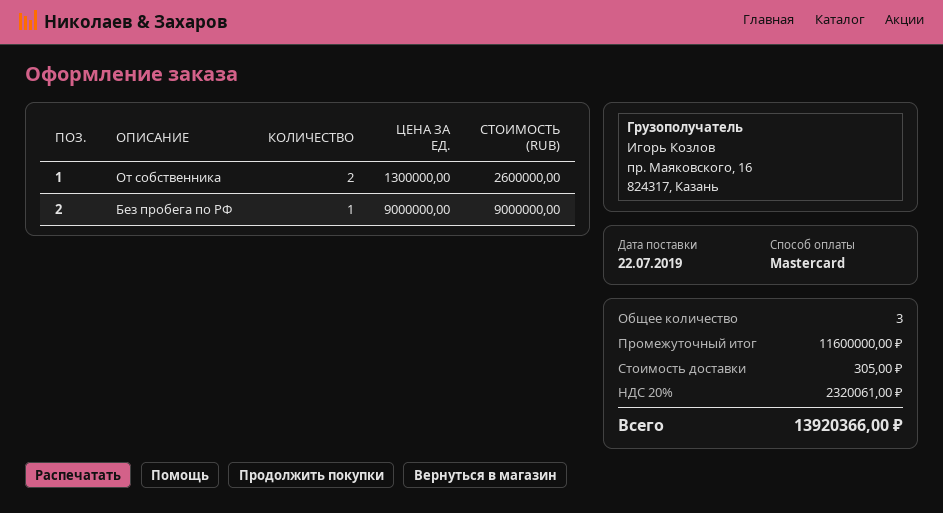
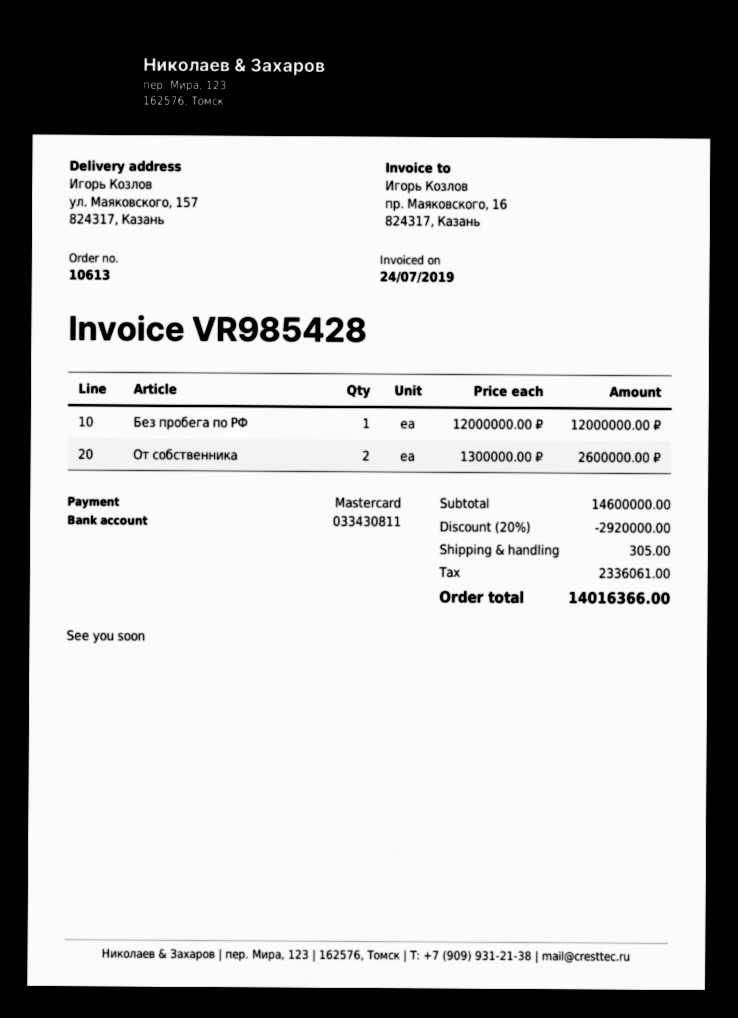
ship to: пр. Маяковского, 16, 824317, Казань -> ул. Маяковского, 157, 824317, Казань
Без пробега по РФ: 1 x 9000000.00 = 9000000.00 -> 1 x 12000000.00 = 12000000.00
subtotal: 11600000.00 -> 14600000.00
discount: none -> 20% = 2920000.00
tax: 2320061.00 -> 2336061.00
total: 13920366.00 -> 14016366.00

